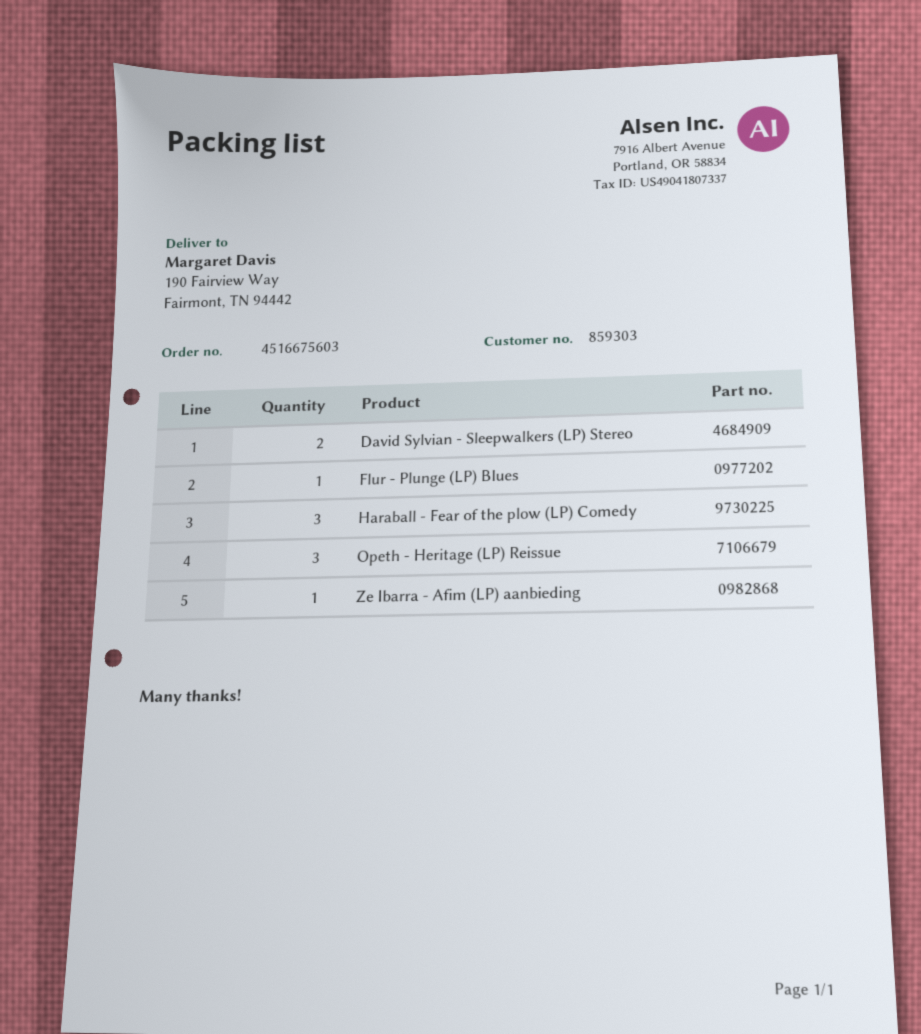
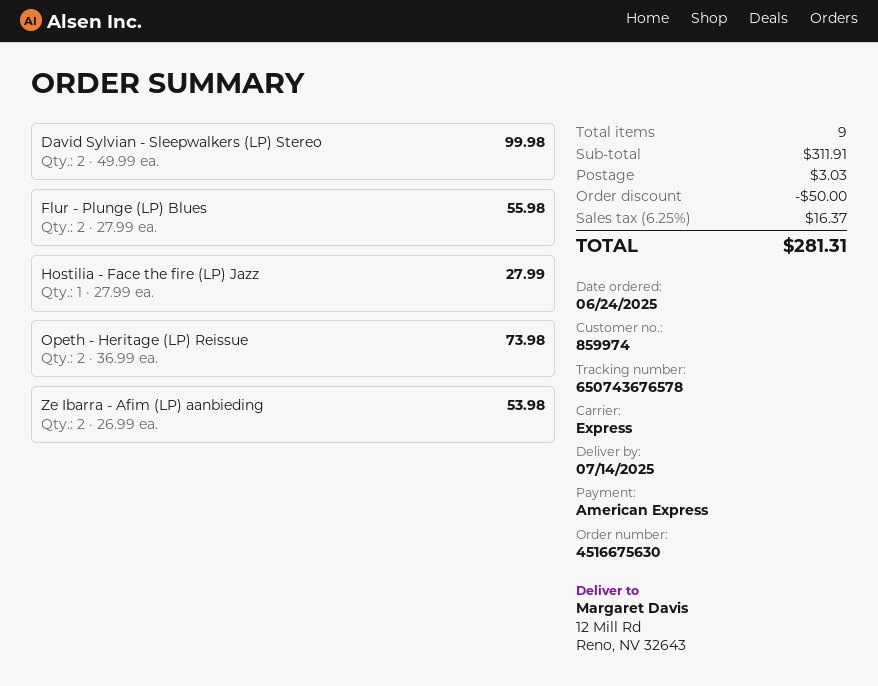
order number: 4516675603 -> 4516675630
customer number: 859303 -> 859974
ship to: 190 Fairview Way, Fairmont, TN 94442 -> 12 Mill Rd, Reno, NV 32643
Flur - Plunge (LP) Blues: 1 -> 2
Haraball - Fear of the plow (LP) Comedy: 3 -> none
Opeth - Heritage (LP) Reissue: 3 -> 2
Ze Ibarra - Afim (LP) aanbieding: 1 -> 2
Hostilia - Face the fire (LP) Jazz: none -> 1

